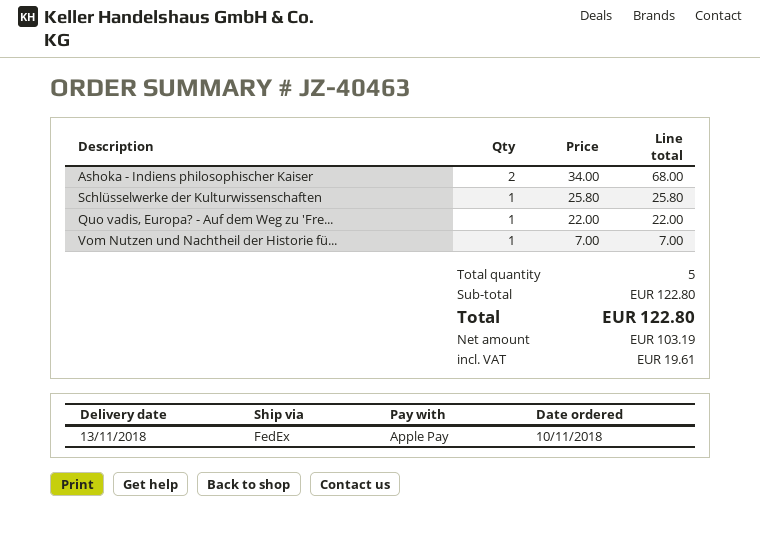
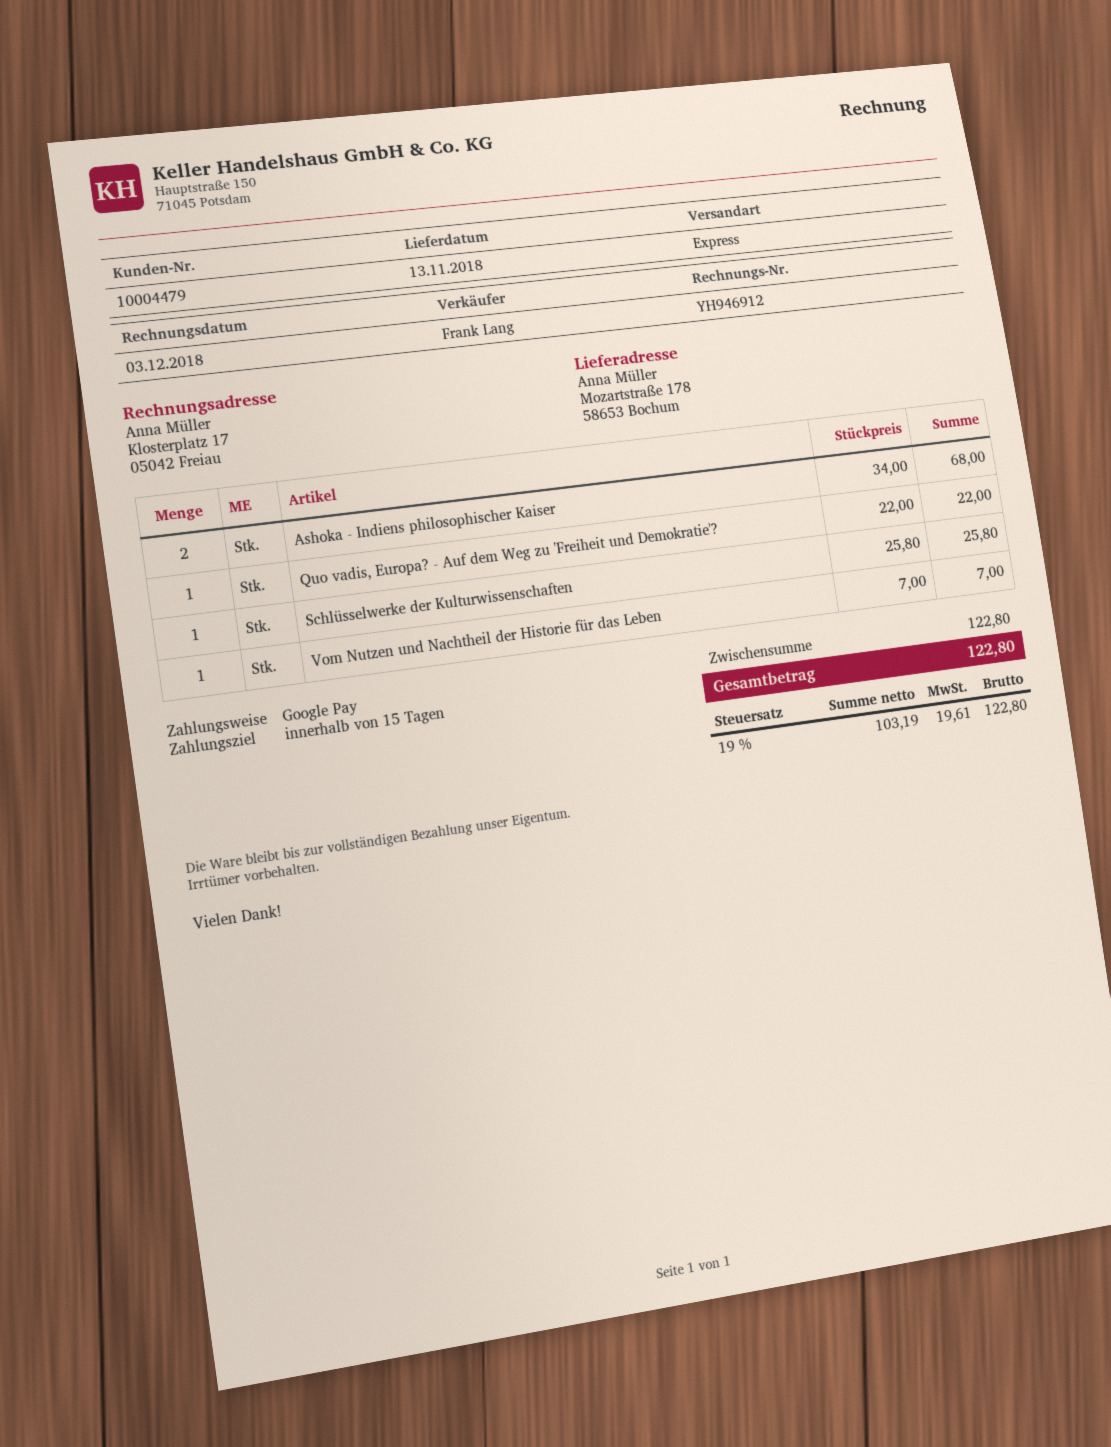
payment method: Apple Pay -> Google Pay
shipping method: FedEx -> express

